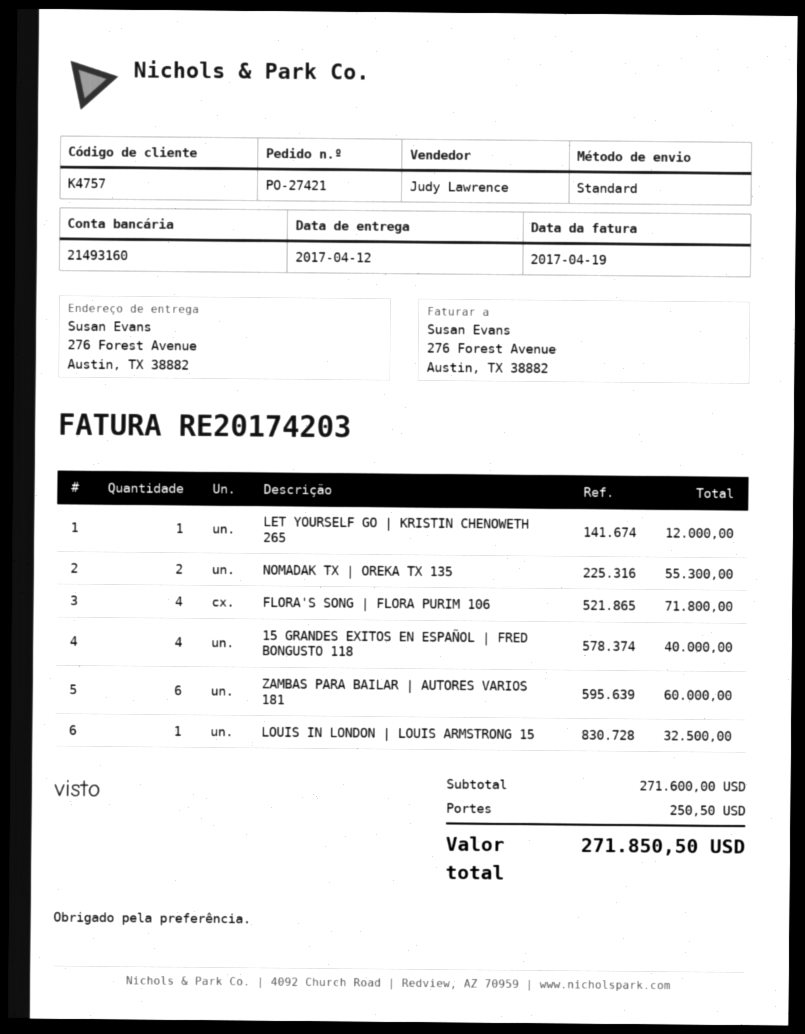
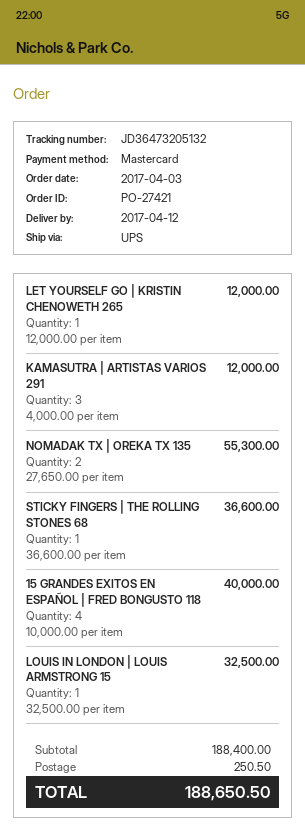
shipping method: standard -> UPS
FLORA'S SONG | FLORA PURIM 106: 4 for 71800.00 -> none
ZAMBAS PARA BAILAR | AUTORES VARIOS 181: 6 for 60000.00 -> none
KAMASUTRA | ARTISTAS VARIOS 291: none -> 3 for 12000.00
STICKY FINGERS | THE ROLLING STONES 68: none -> 1 for 36600.00
subtotal: 271600.00 -> 188400.00
total: 271850.50 -> 188650.50

